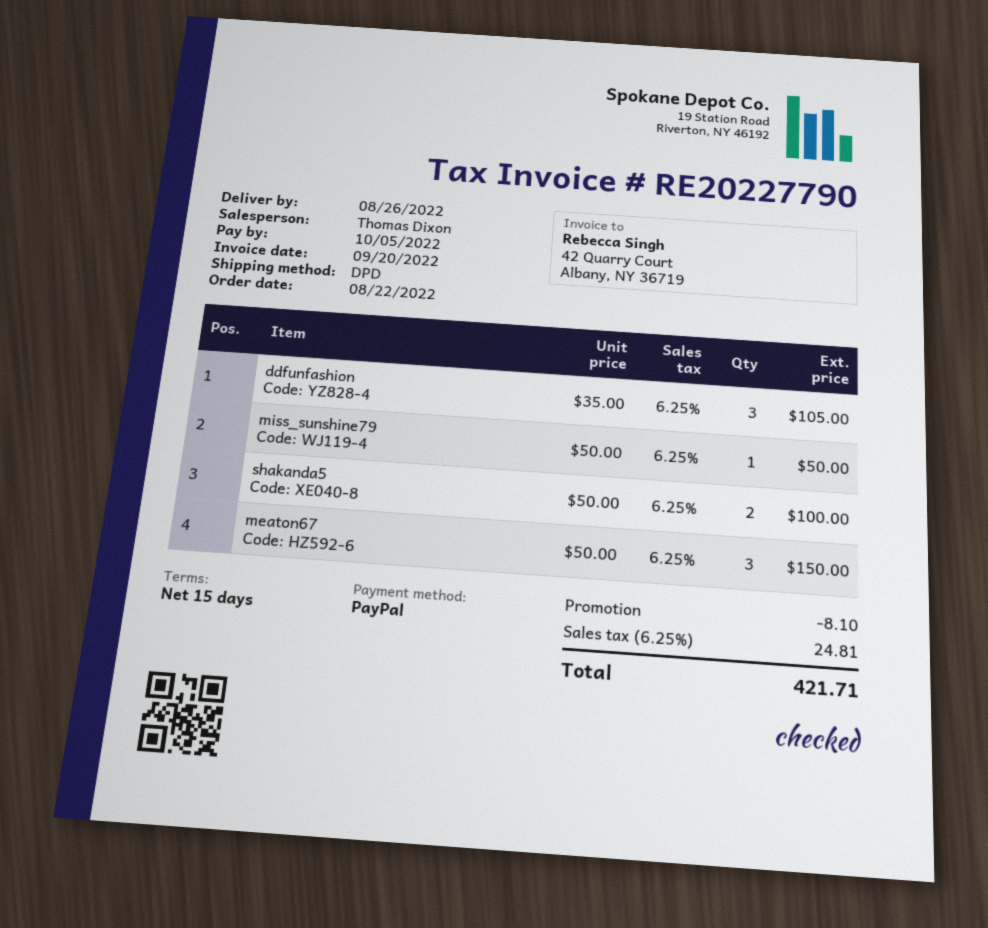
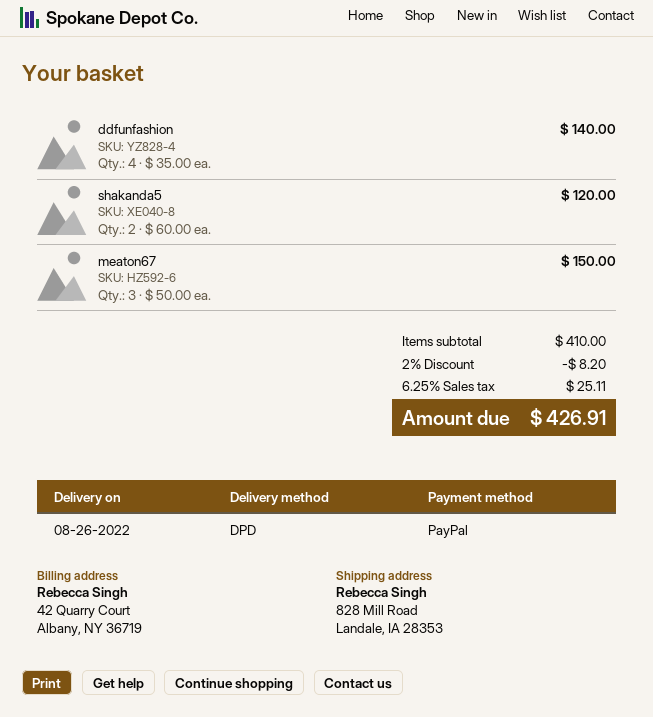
ddfunfashion: 3 x 35.00 = 105.00 -> 4 x 35.00 = 140.00
miss_sunshine79: 1 x 50.00 = 50.00 -> none
shakanda5: 2 x 50.00 = 100.00 -> 2 x 60.00 = 120.00
discount: 8.10 -> 8.20
tax: 6.25% = 24.81 -> 6.25% = 25.11
total: 421.71 -> 426.91

